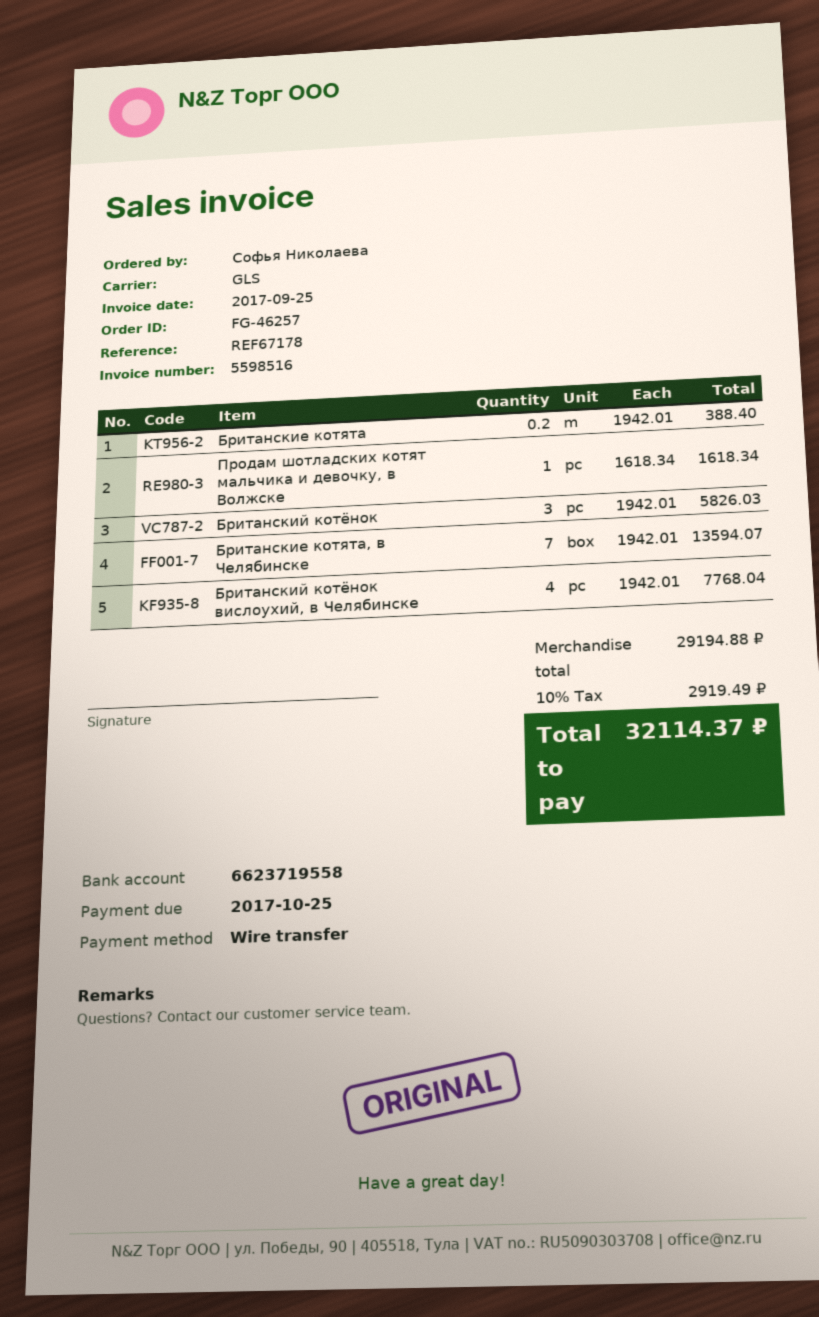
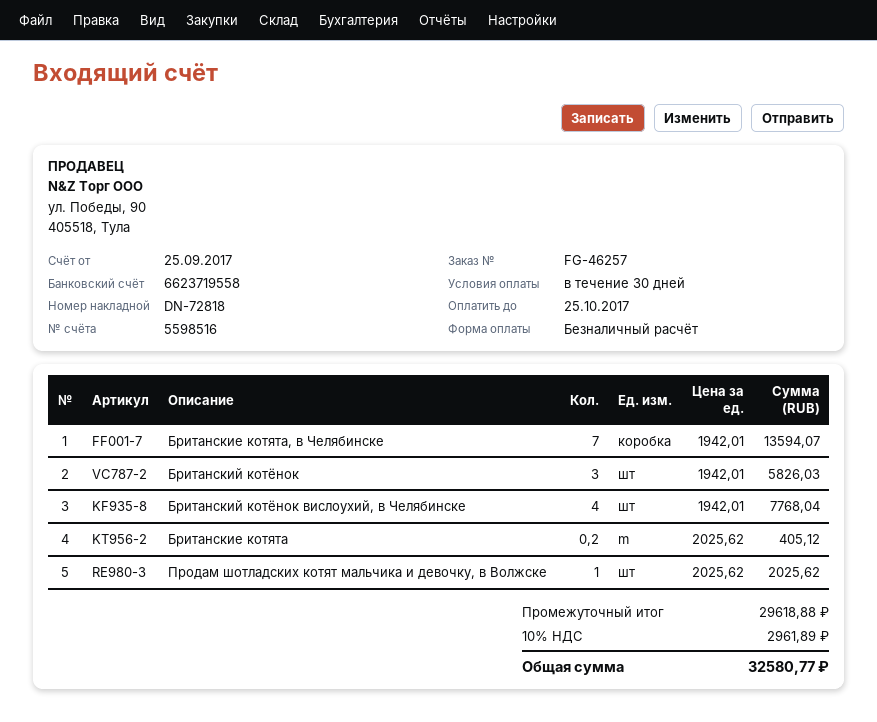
Британские котята: 0.2 x 1942.01 = 388.40 -> 0.2 x 2025.62 = 405.12
Продам шотладских котят мальчика и девочку, в Волжске: 1 x 1618.34 = 1618.34 -> 1 x 2025.62 = 2025.62
subtotal: 29194.88 -> 29618.88
tax: 10% = 2919.49 -> 10% = 2961.89
total: 32114.37 -> 32580.77

